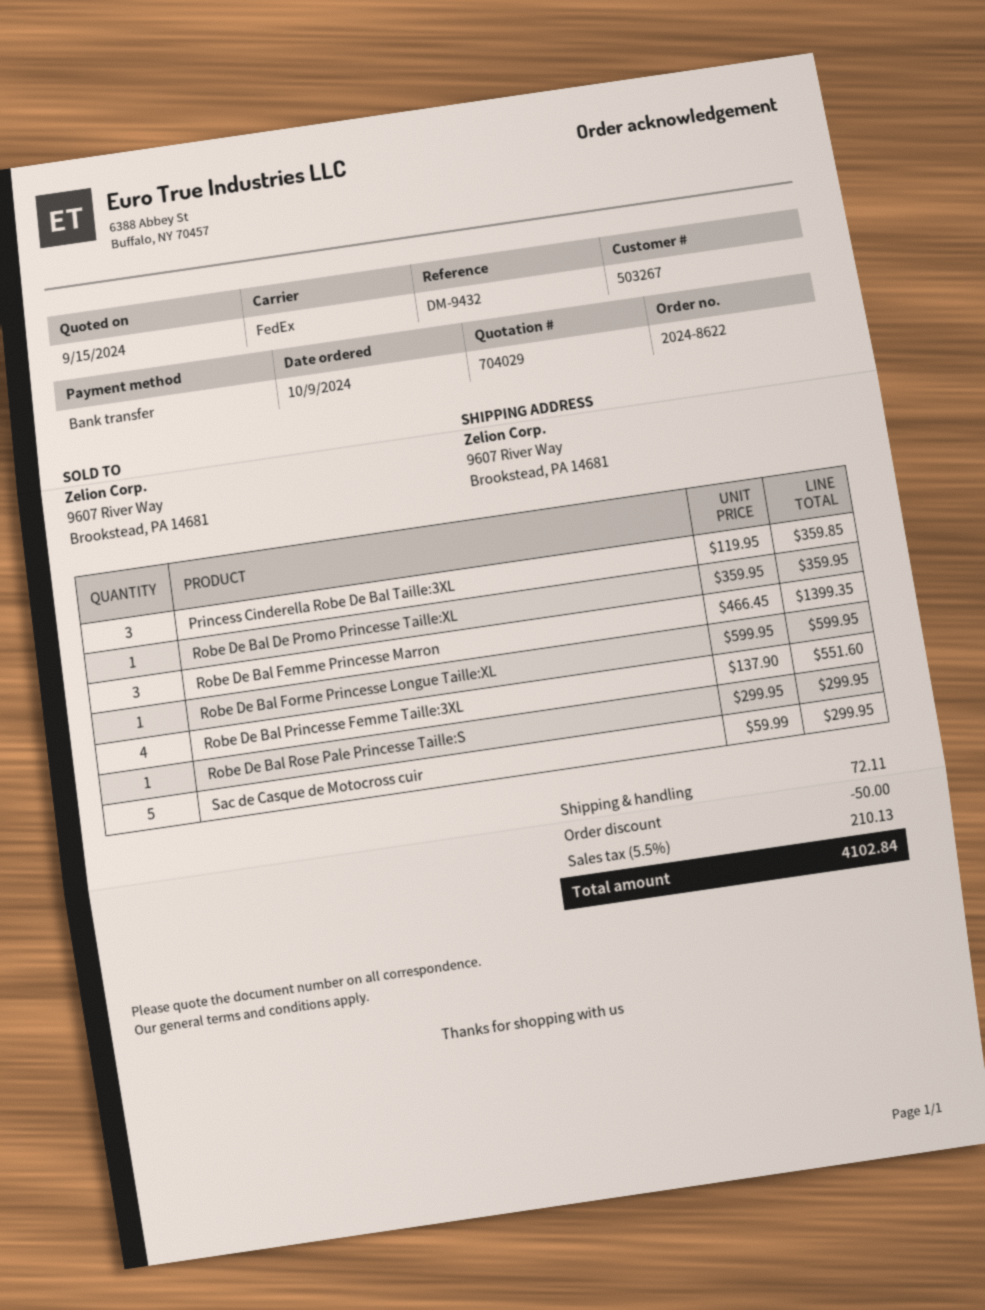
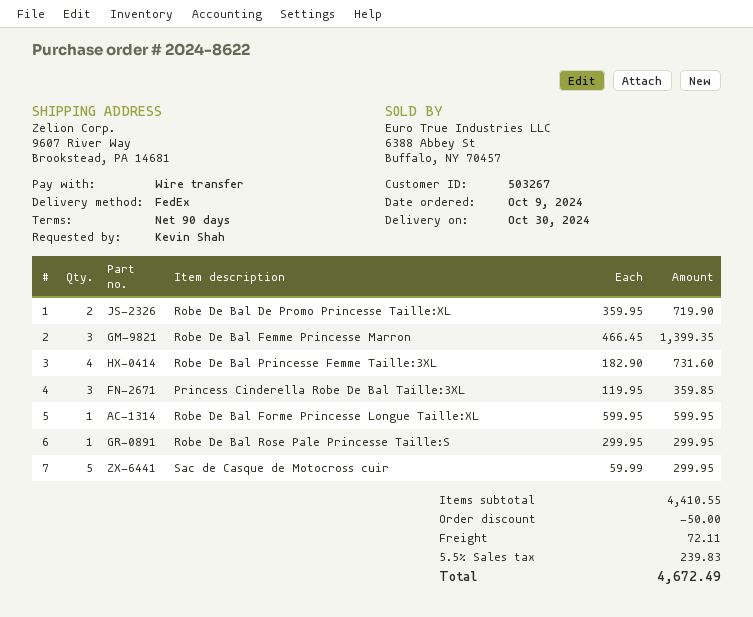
Robe De Bal De Promo Princesse Taille:XL: 1 x 359.95 = 359.95 -> 2 x 359.95 = 719.90
Robe De Bal Princesse Femme Taille:3XL: 4 x 137.90 = 551.60 -> 4 x 182.90 = 731.60
tax: 5.5% = 210.13 -> 5.5% = 239.83
total: 4102.84 -> 4672.49

